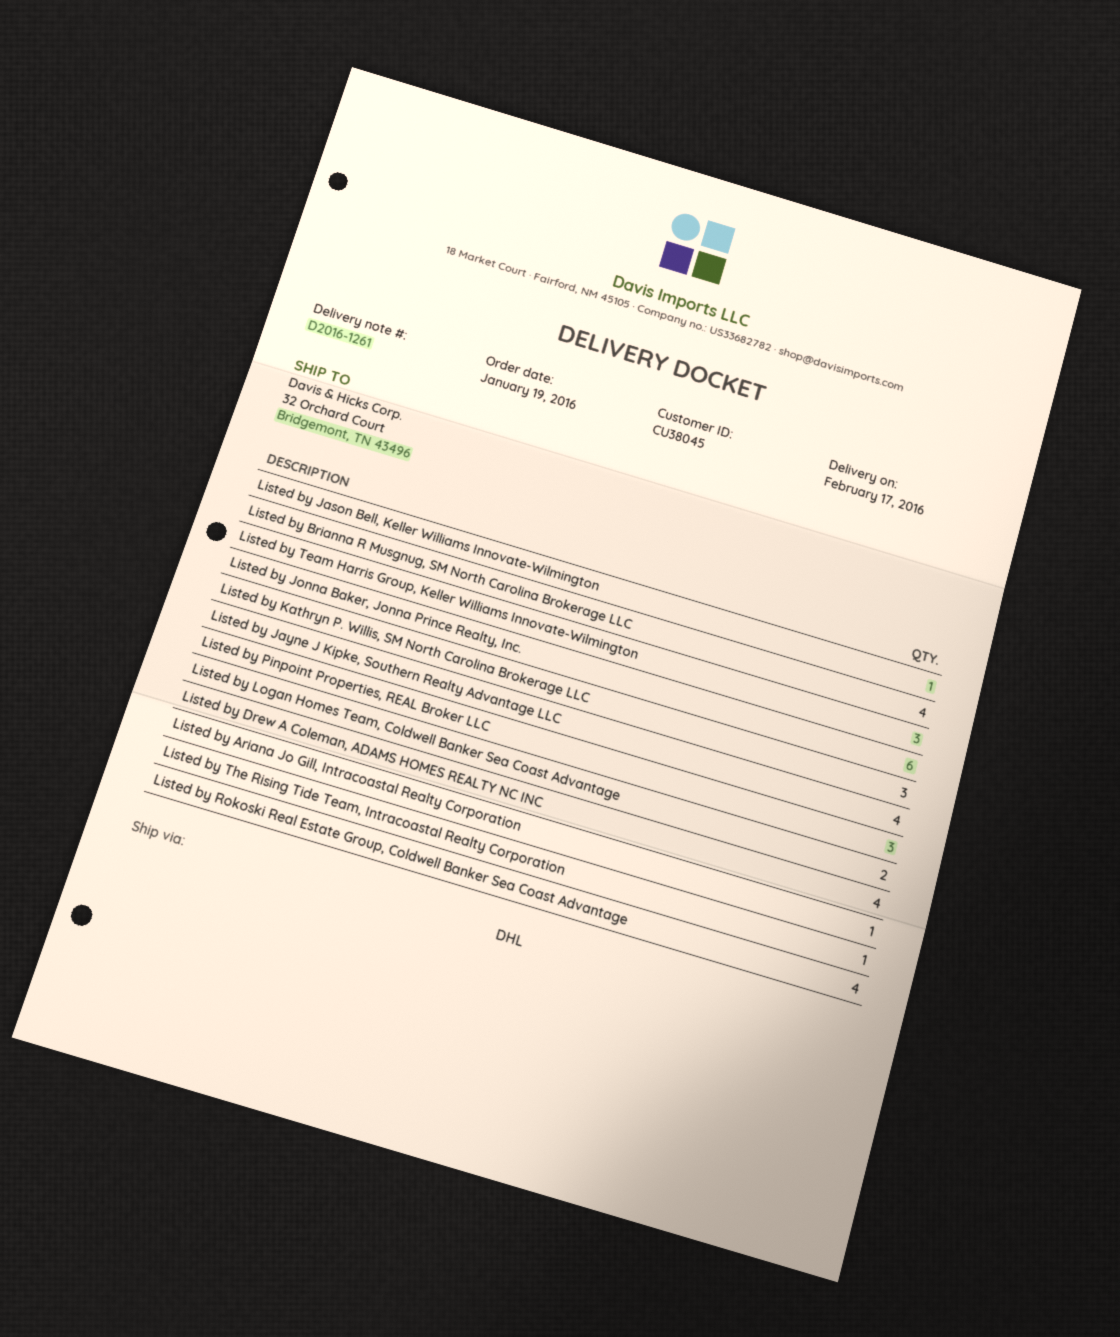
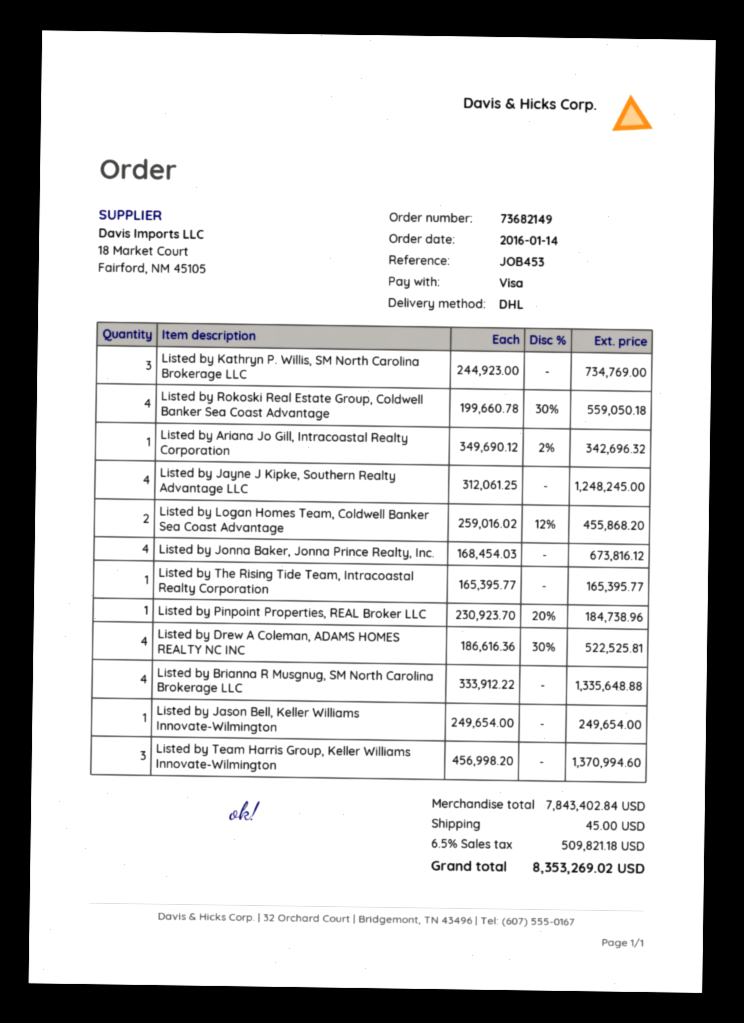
order date: 2016-01-19 -> 2016-01-14
Listed by Jonna Baker, Jonna Prince Realty, Inc.: 6 -> 4
Listed by Pinpoint Properties, REAL Broker LLC: 3 -> 1

